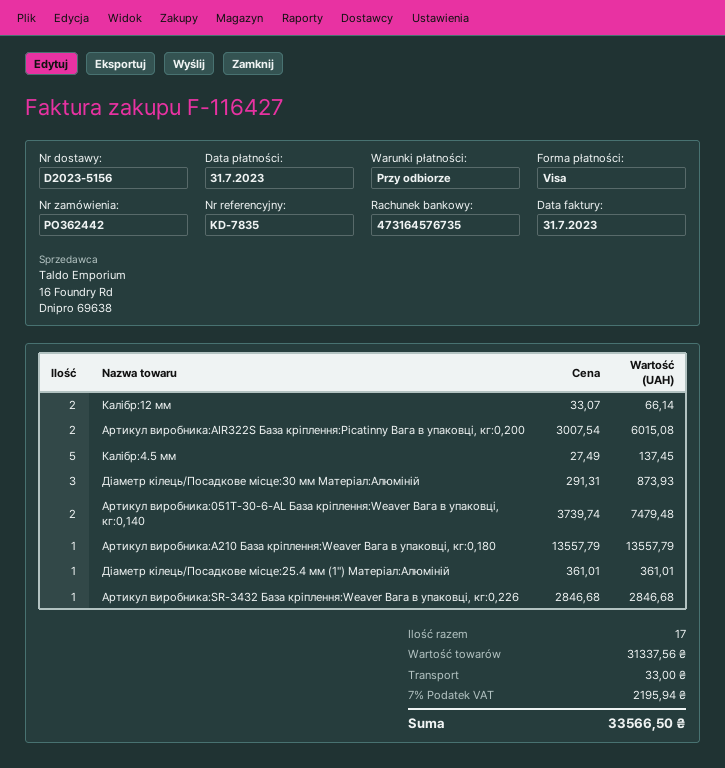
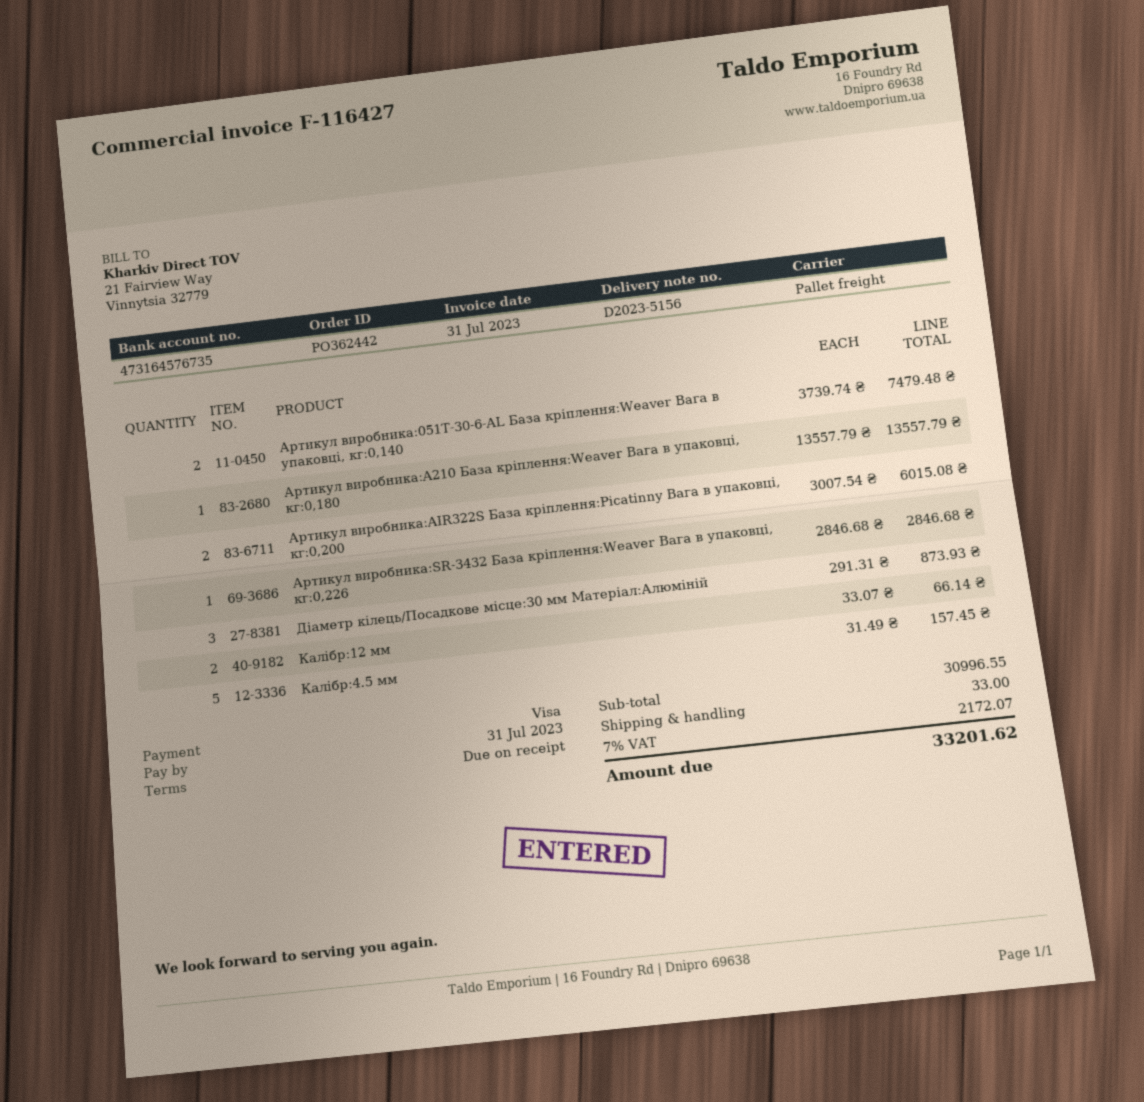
Калібр:4.5 мм: 5 x 27.49 = 137.45 -> 5 x 31.49 = 157.45
Діаметр кілець/Посадкове місце:25.4 мм (1") Матеріал:Алюміній: 1 x 361.01 = 361.01 -> none
subtotal: 31337.56 -> 30996.55
tax: 7% = 2195.94 -> 7% = 2172.07
total: 33566.50 -> 33201.62

